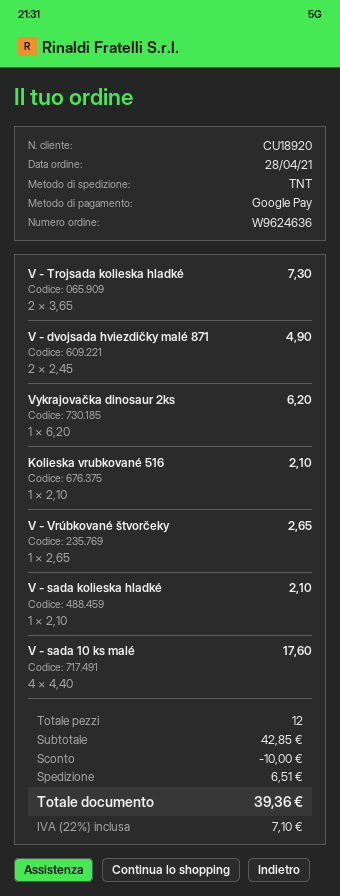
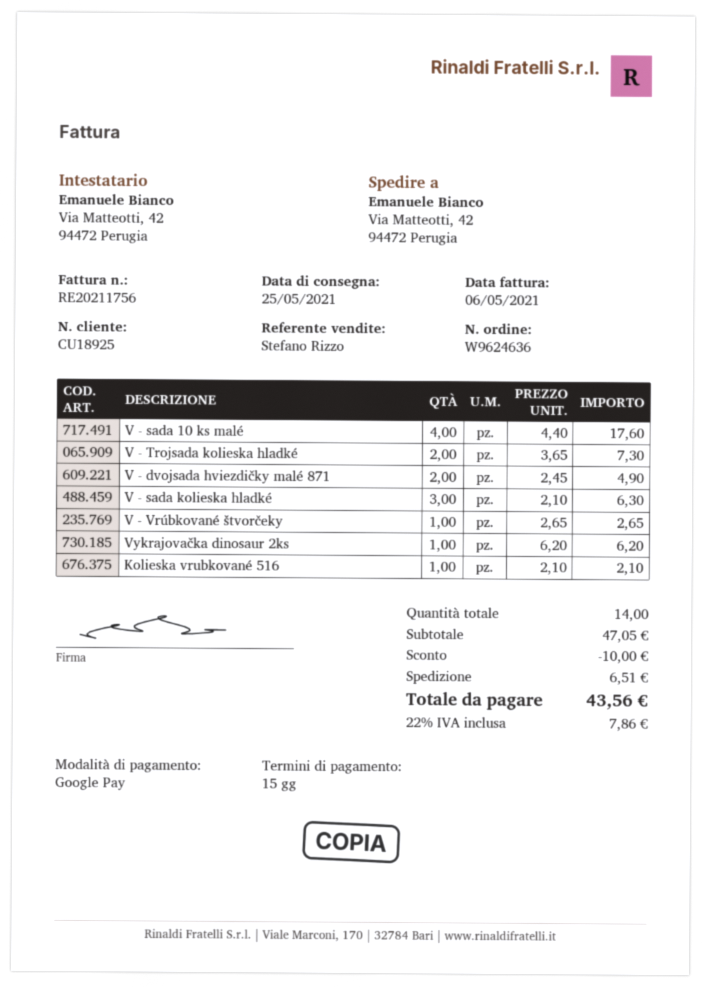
customer number: CU18920 -> CU18925
V - sada kolieska hladké: 1 x 2.10 = 2.10 -> 3 x 2.10 = 6.30
total quantity: 12 -> 14
subtotal: 42.85 -> 47.05
tax: 22% = 7.10 -> 22% = 7.86
total: 39.36 -> 43.56

